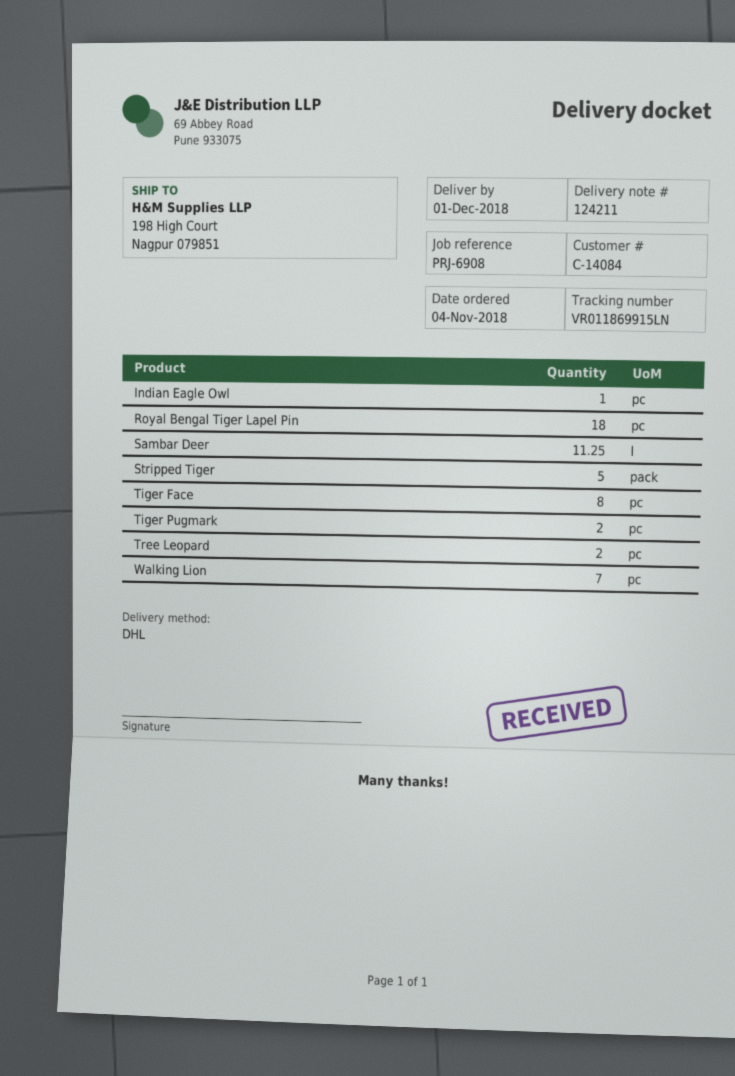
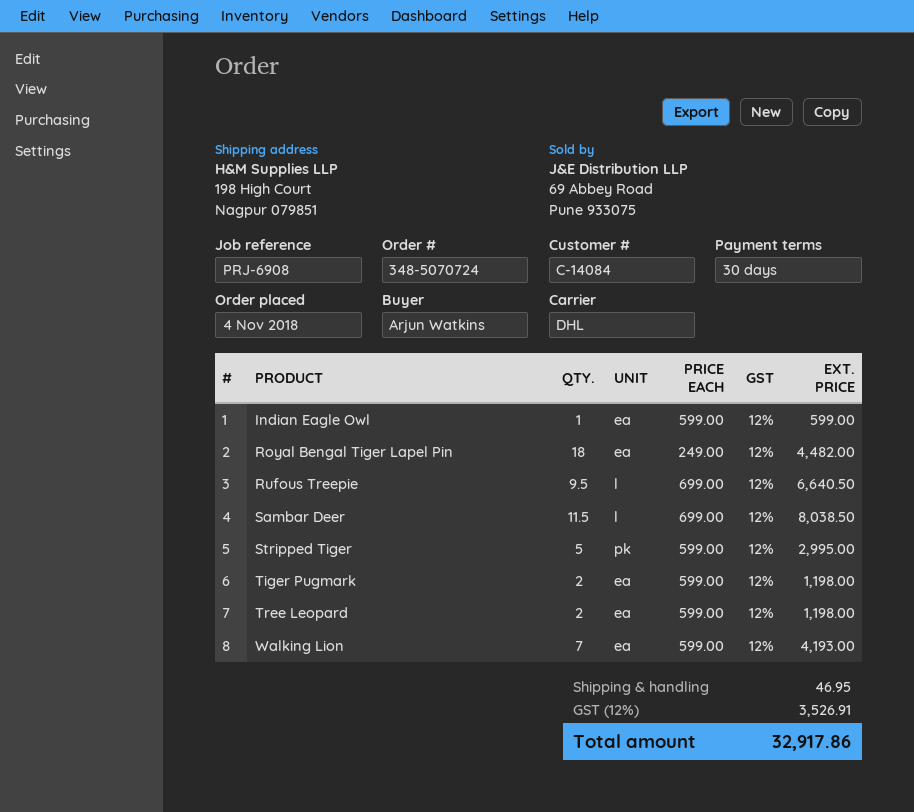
Sambar Deer: 11.25 -> 11.5
Tiger Face: 8 -> none
Rufous Treepie: none -> 9.5

